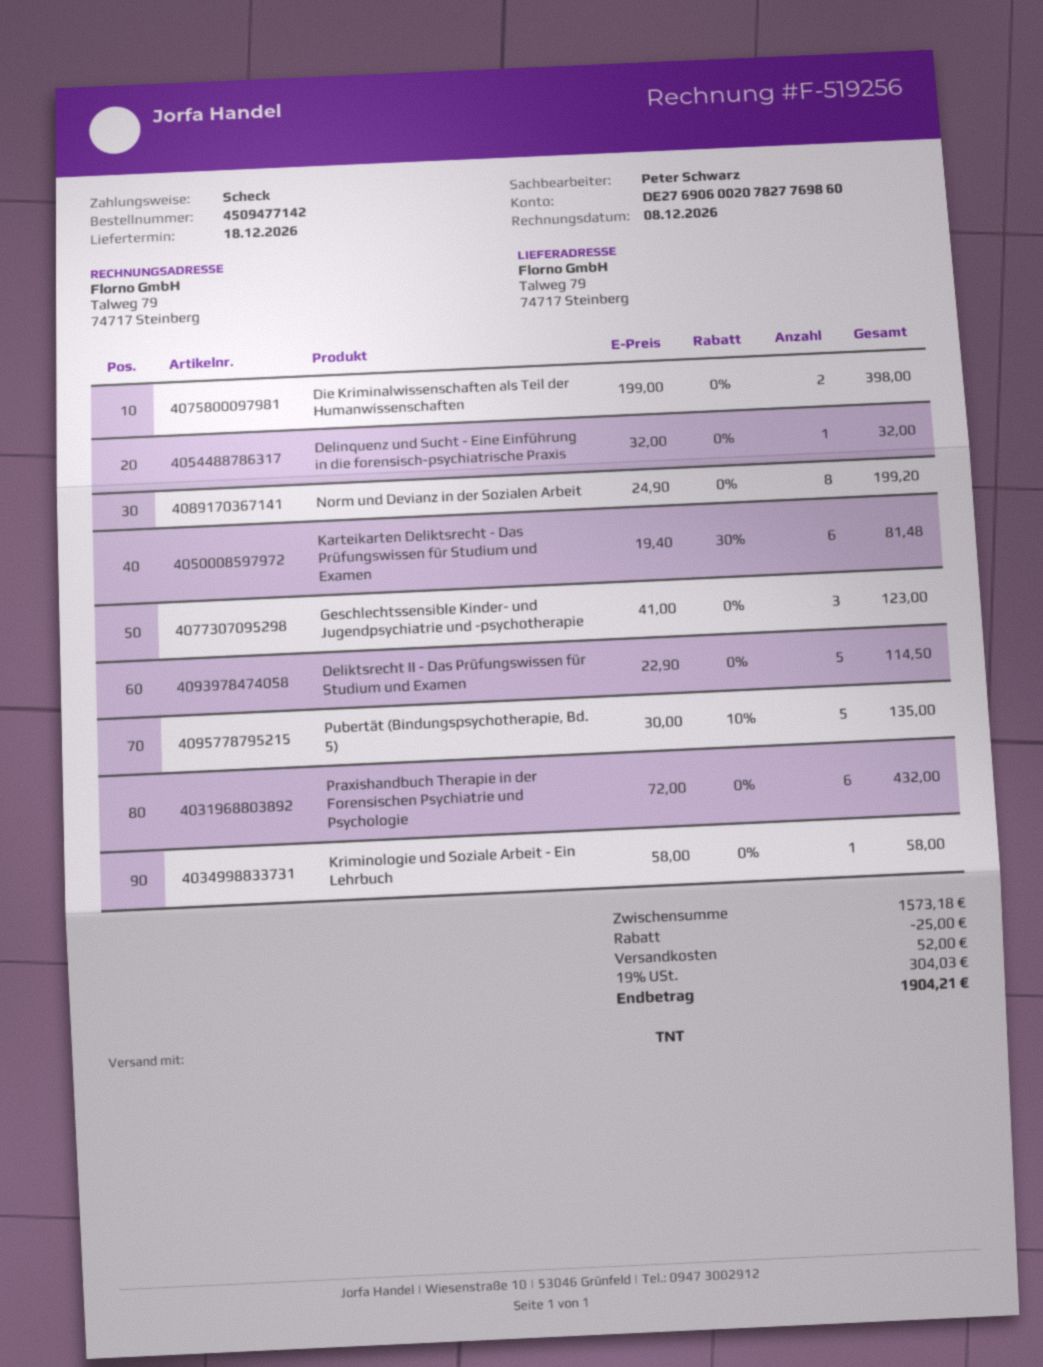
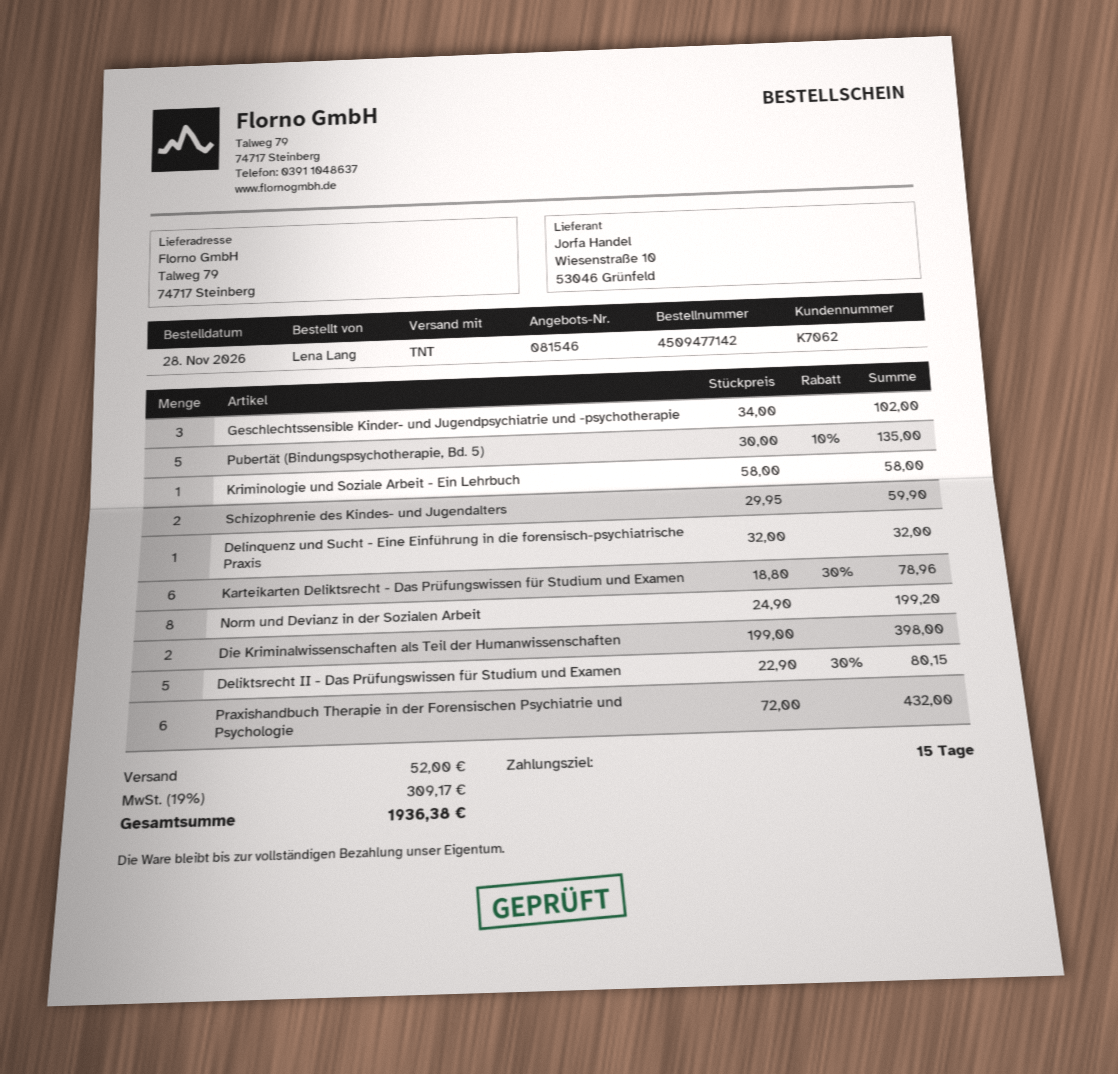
Karteikarten Deliktsrecht - Das Prüfungswissen für Studium und Examen: 6 x 19.40 - 30% = 81.48 -> 6 x 18.80 - 30% = 78.96
Geschlechtssensible Kinder- und Jugendpsychiatrie und -psychotherapie: 3 x 41.00 = 123.00 -> 3 x 34.00 = 102.00
Deliktsrecht II - Das Prüfungswissen für Studium und Examen: 5 x 22.90 = 114.50 -> 5 x 22.90 - 30% = 80.15
Schizophrenie des Kindes- und Jugendalters: none -> 2 x 29.95 = 59.90
discount: 25.00 -> none
tax: 19% = 304.03 -> 19% = 309.17
total: 1904.21 -> 1936.38

